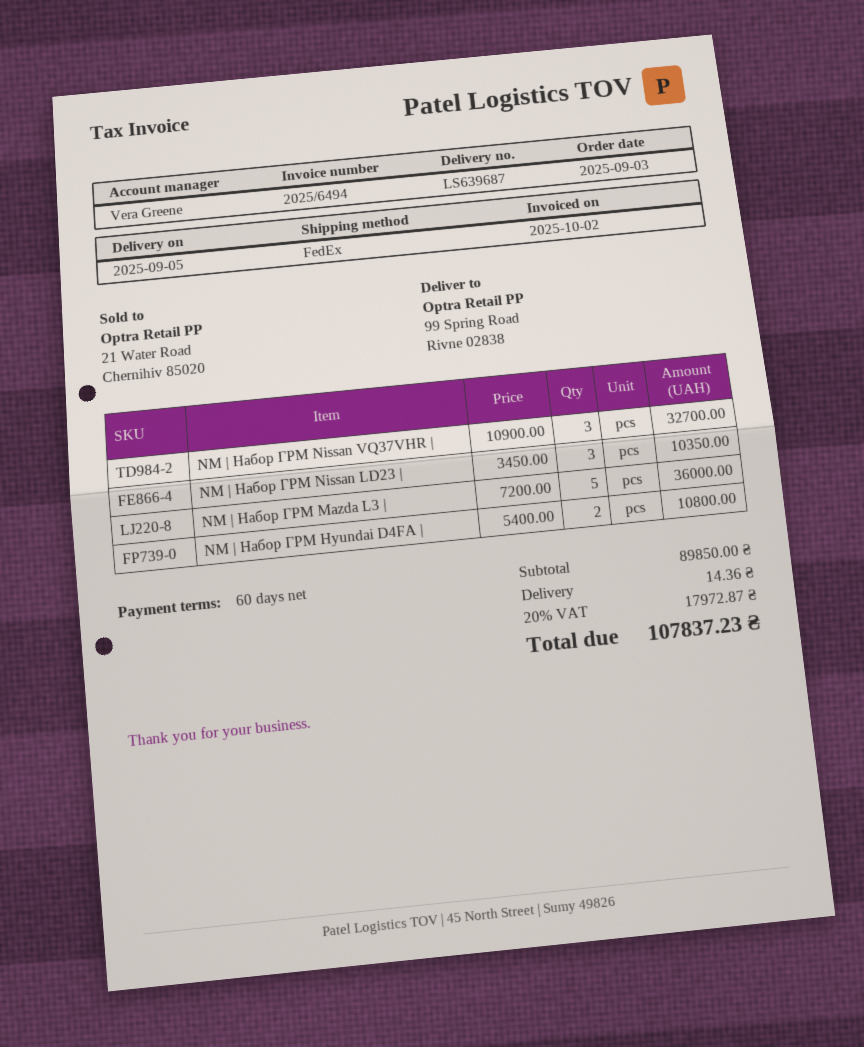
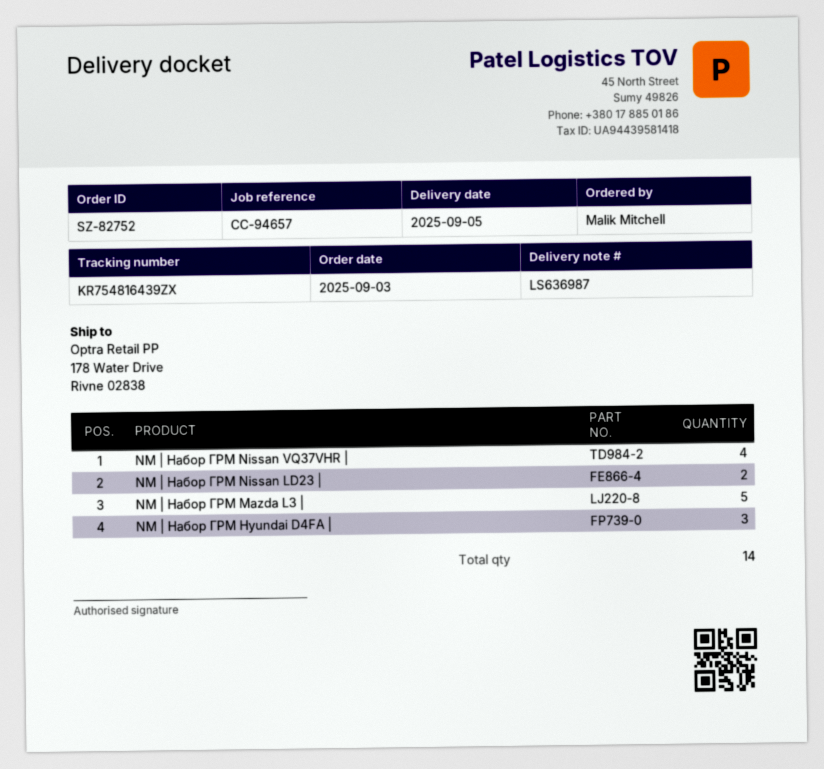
delivery note number: LS639687 -> LS636987
ship to: 99 Spring Road, Rivne 02838 -> 178 Water Drive, Rivne 02838
NM | Набор ГРМ Nissan VQ37VHR |: 3 -> 4
NM | Набор ГРМ Nissan LD23 |: 3 -> 2
NM | Набор ГРМ Hyundai D4FA |: 2 -> 3

